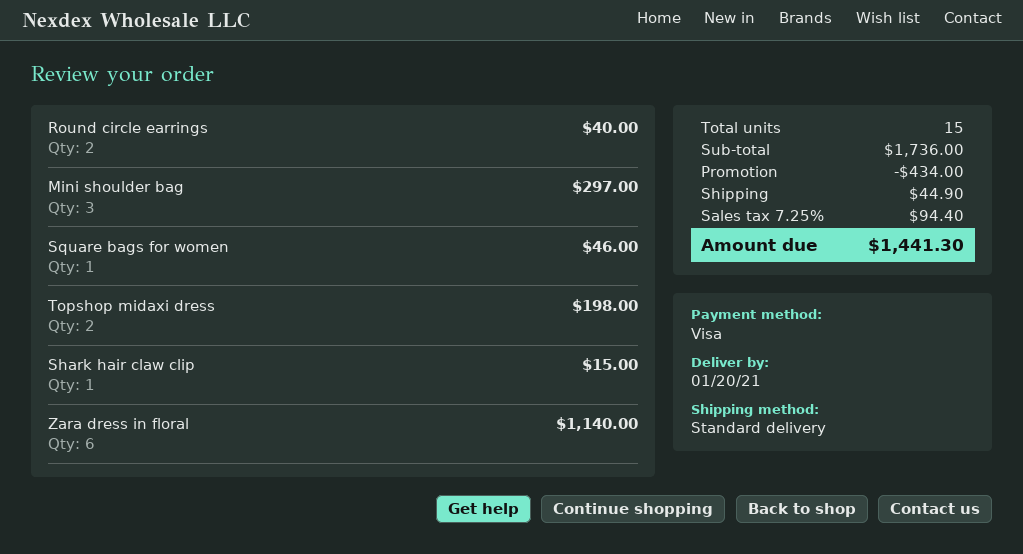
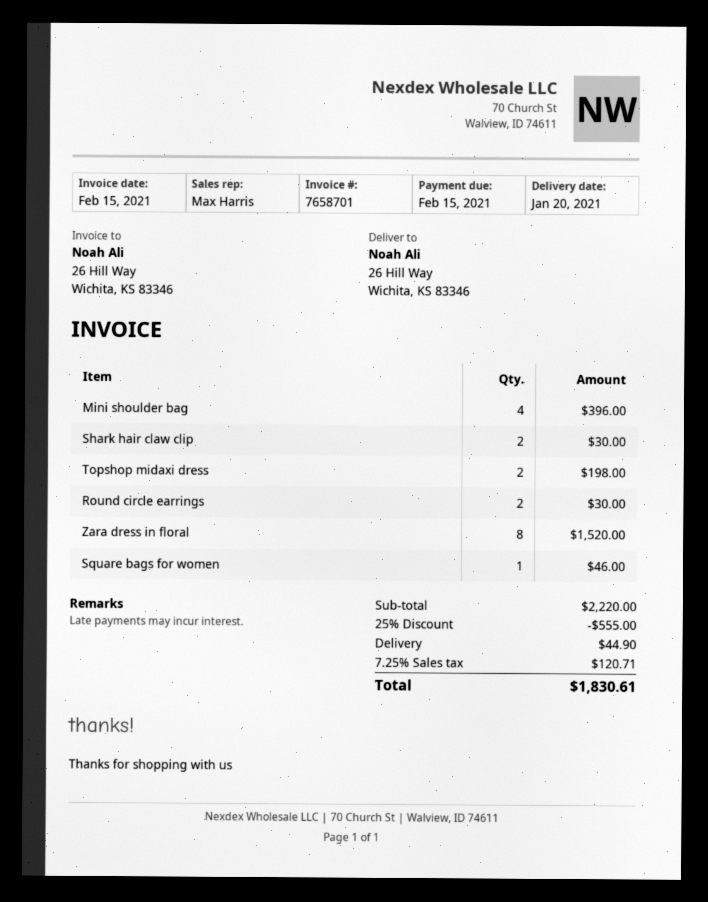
Round circle earrings: 2 for 40.00 -> 2 for 30.00
Mini shoulder bag: 3 for 297.00 -> 4 for 396.00
Shark hair claw clip: 1 for 15.00 -> 2 for 30.00
Zara dress in floral: 6 for 1140.00 -> 8 for 1520.00
subtotal: 1736.00 -> 2220.00
discount: 434.00 -> 555.00
tax: 7.25% = 94.40 -> 7.25% = 120.71
total: 1441.30 -> 1830.61

